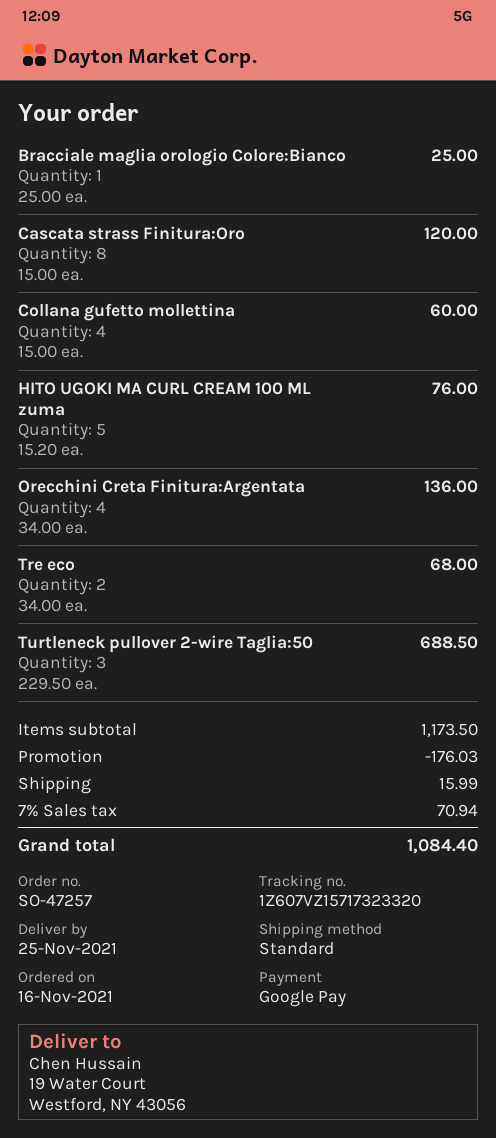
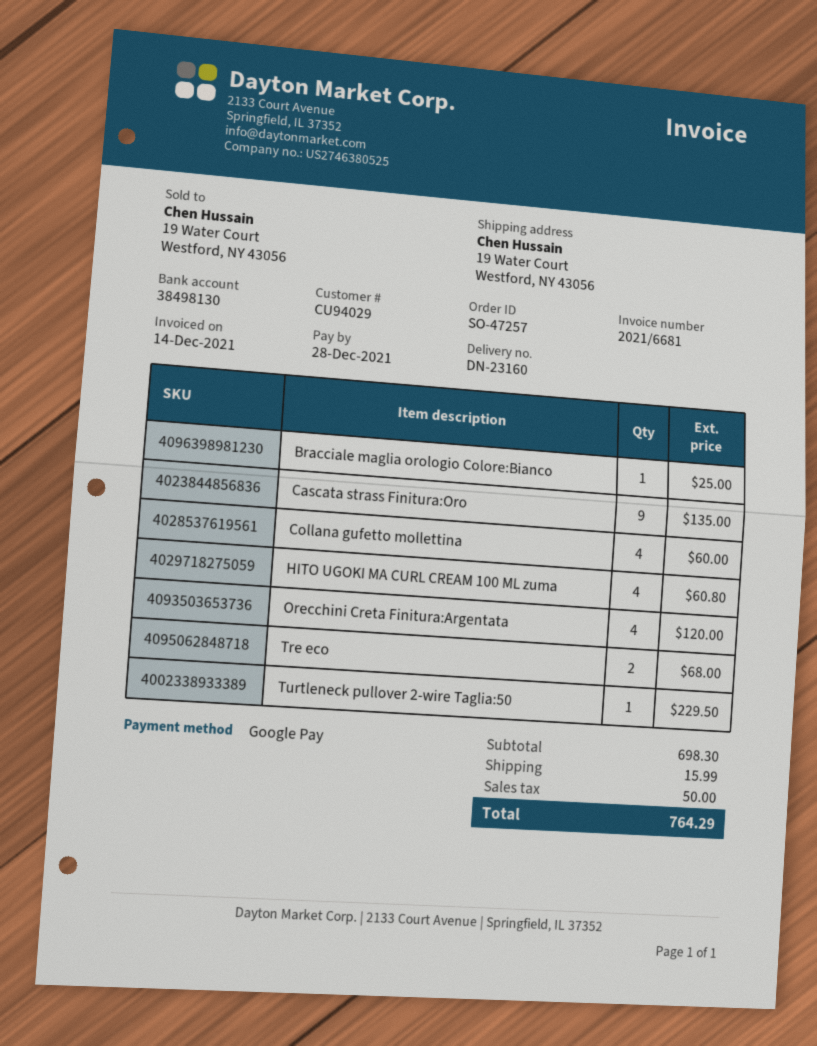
Cascata strass Finitura:Oro: 8 for 120.00 -> 9 for 135.00
HITO UGOKI MA CURL CREAM 100 ML zuma: 5 for 76.00 -> 4 for 60.80
Orecchini Creta Finitura:Argentata: 4 for 136.00 -> 4 for 120.00
Turtleneck pullover 2-wire Taglia:50: 3 for 688.50 -> 1 for 229.50
subtotal: 1173.50 -> 698.30
discount: 176.03 -> none
tax: 70.94 -> 50.00
total: 1084.40 -> 764.29

